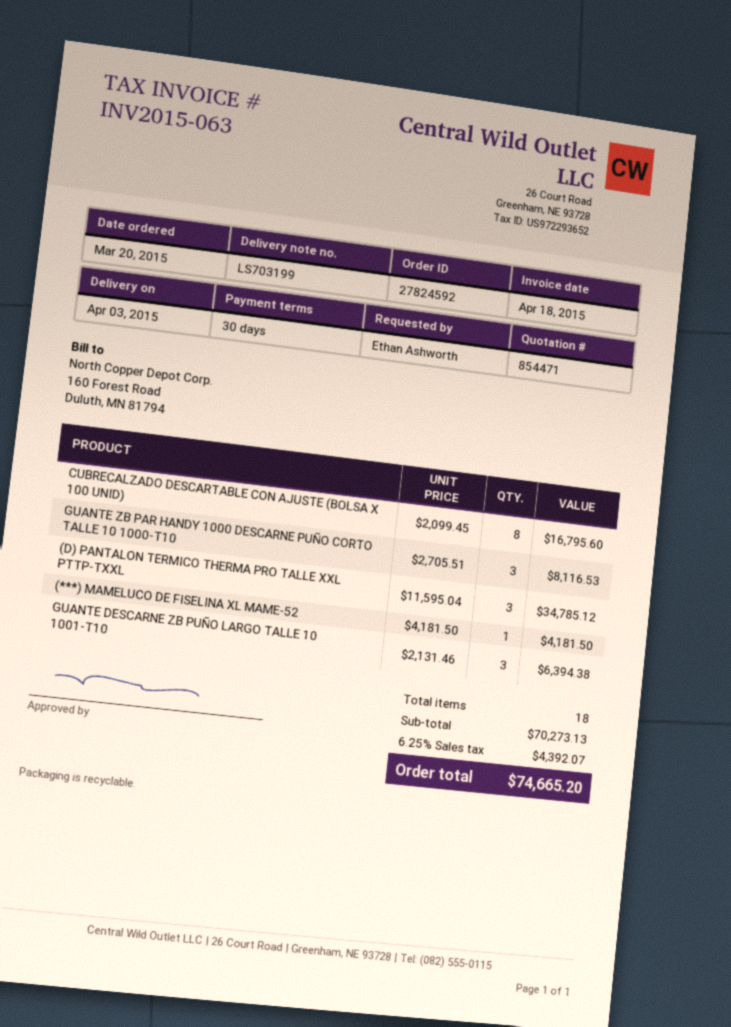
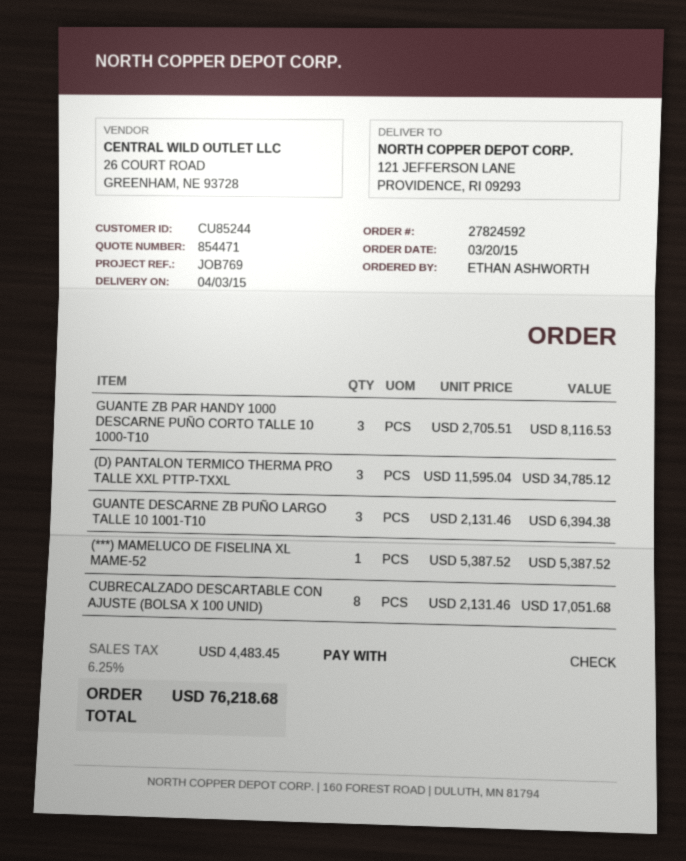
CUBRECALZADO DESCARTABLE CON AJUSTE (BOLSA X 100 UNID): 8 x 2099.45 = 16795.60 -> 8 x 2131.46 = 17051.68
(***) MAMELUCO DE FISELINA XL MAME-52: 1 x 4181.50 = 4181.50 -> 1 x 5387.52 = 5387.52
tax: 6.25% = 4392.07 -> 6.25% = 4483.45
total: 74665.20 -> 76218.68

